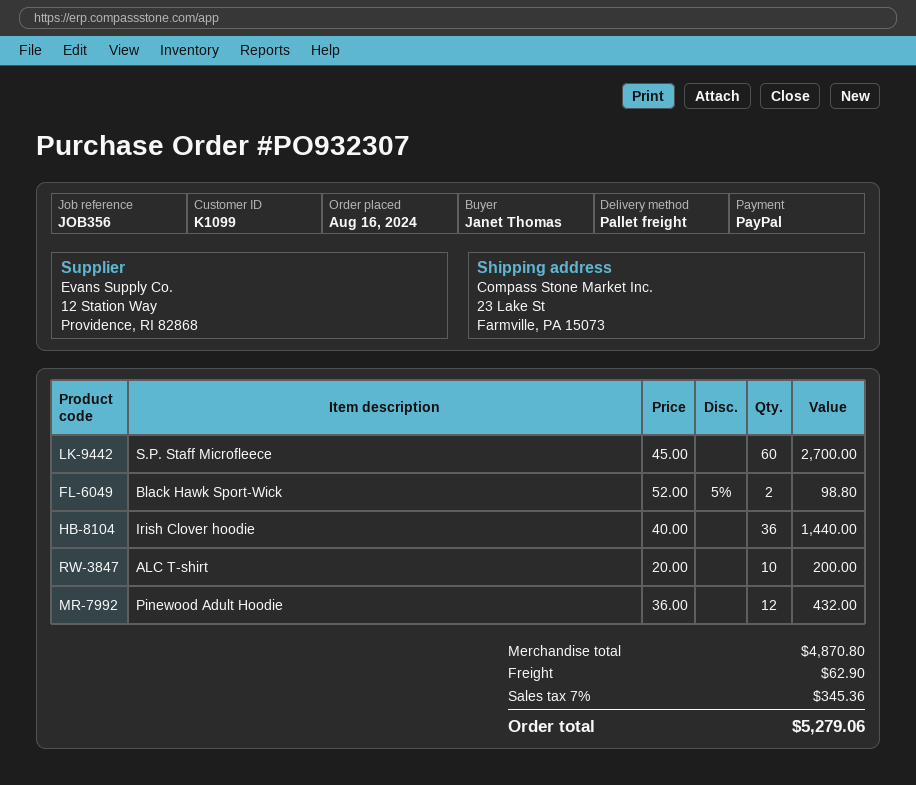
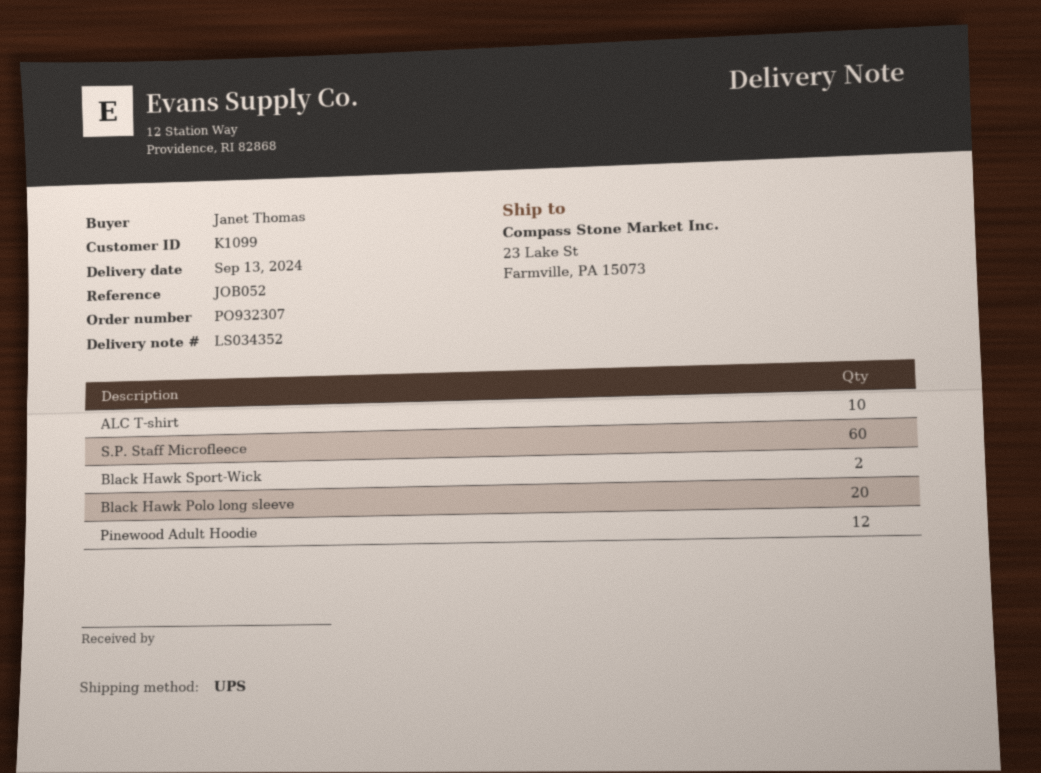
reference: JOB356 -> JOB052
shipping method: pallet freight -> UPS
Irish Clover hoodie: 36 -> none
Black Hawk Polo long sleeve: none -> 20

